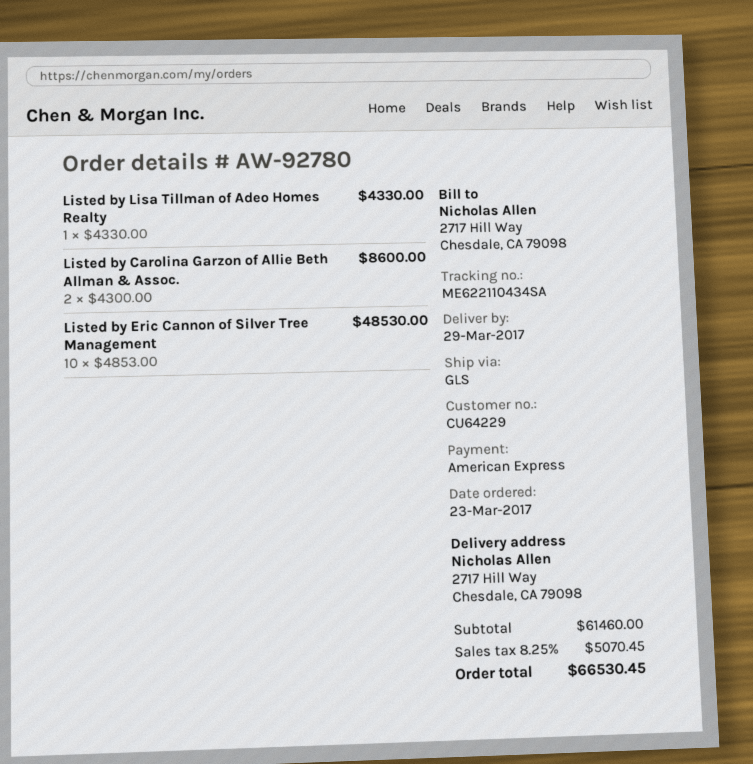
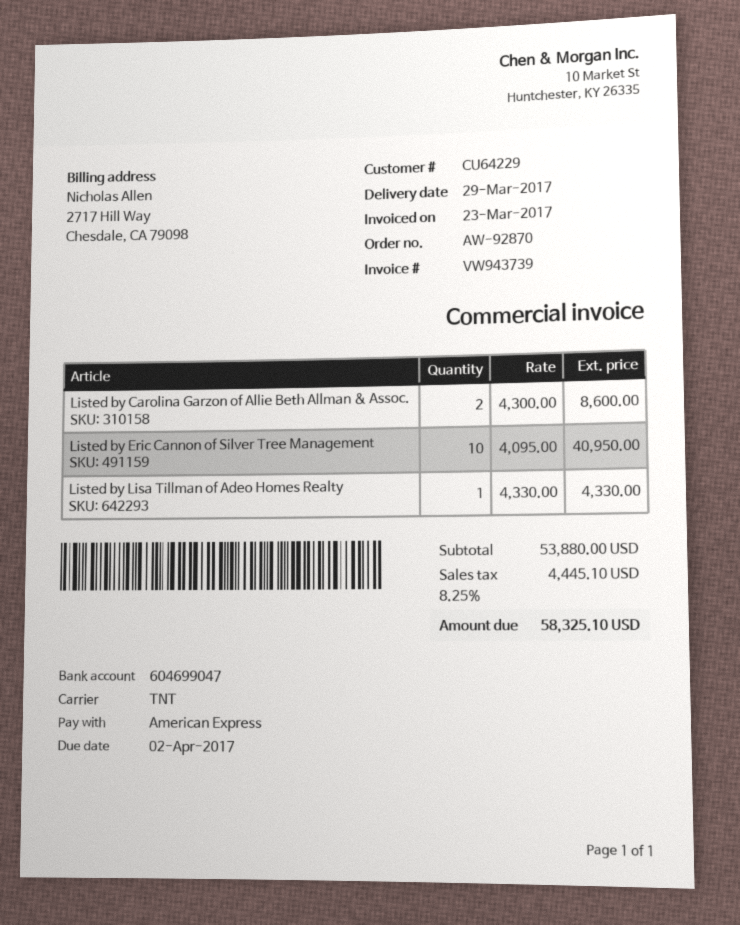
order number: AW-92780 -> AW-92870
shipping method: GLS -> TNT
Listed by Eric Cannon of Silver Tree Management: 10 x 4853.00 = 48530.00 -> 10 x 4095.00 = 40950.00
subtotal: 61460.00 -> 53880.00
tax: 8.25% = 5070.45 -> 8.25% = 4445.10
total: 66530.45 -> 58325.10

